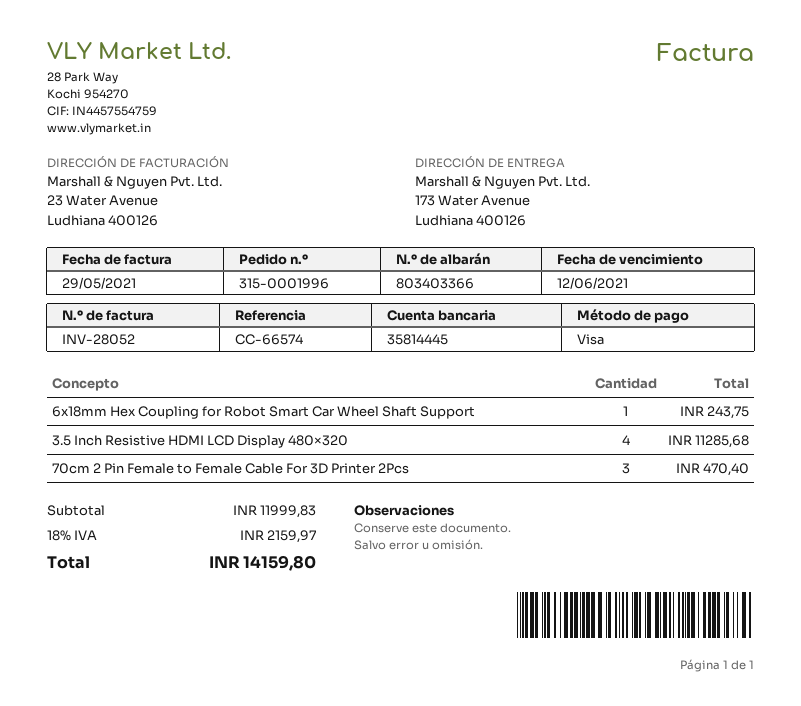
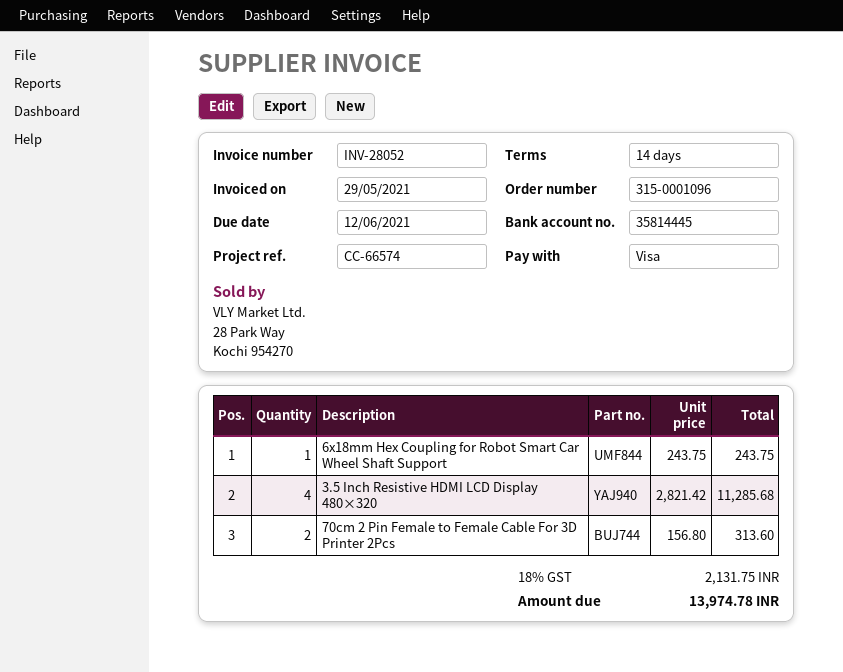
order number: 315-0001996 -> 315-0001096
70cm 2 Pin Female to Female Cable For 3D Printer 2Pcs: 3 for 470.40 -> 2 for 313.60
tax: 18% = 2159.97 -> 18% = 2131.75
total: 14159.80 -> 13974.78

